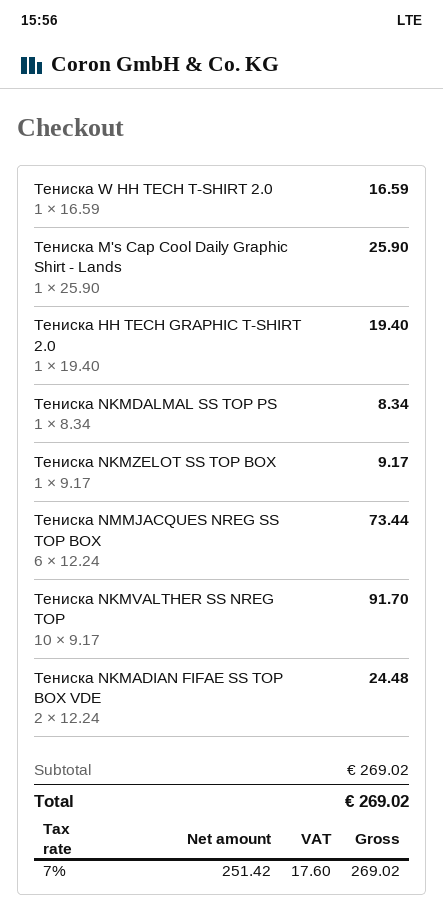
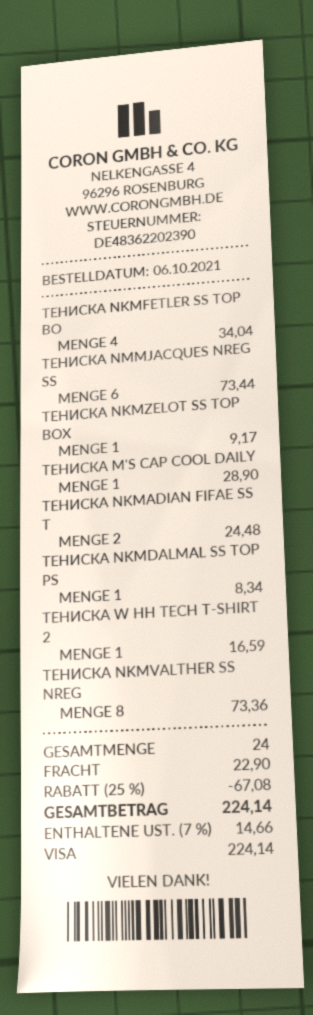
Тениска M's Cap Cool Daily Graphic Shirt - Lands: 1 for 25.90 -> 1 for 28.90
Тениска HH TECH GRAPHIC T-SHIRT 2.0: 1 for 19.40 -> none
Тениска NKMVALTHER SS NREG TOP: 10 for 91.70 -> 8 for 73.36
ТЕНИСКА NKMFETLER SS TOP BO: none -> 4 for 34.04
discount: none -> 25% = 67.08
shipping: none -> 22.90
tax: 7% = 17.60 -> 7% = 14.66
total: 269.02 -> 224.14

